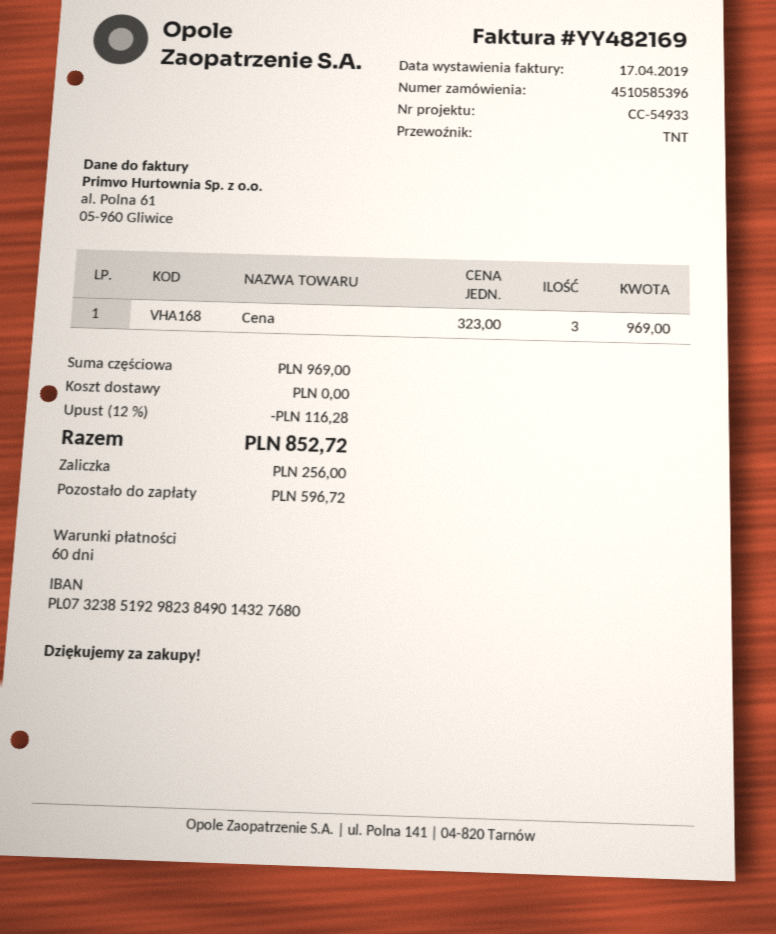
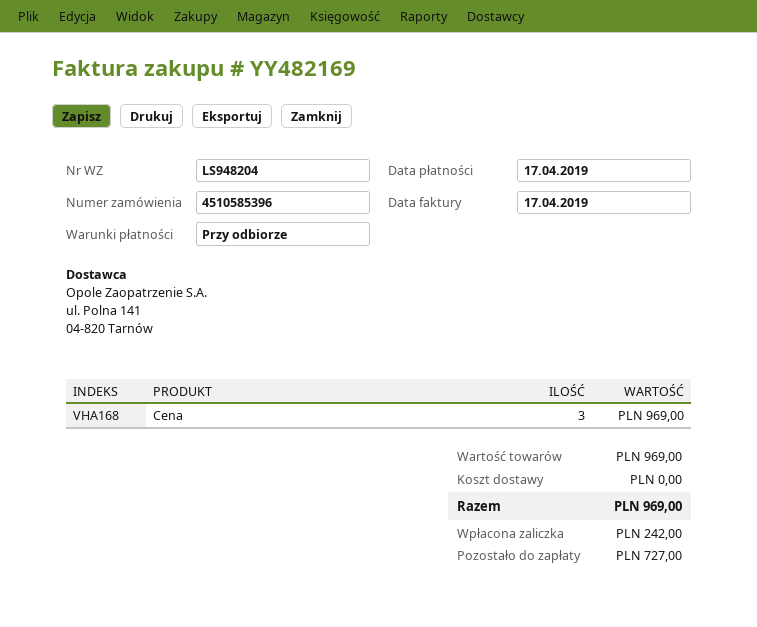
payment terms: 60 days -> on receipt
discount: 12% = 116.28 -> none
total: 852.72 -> 969.00
deposit: 256.00 -> 242.00
balance: 596.72 -> 727.00

